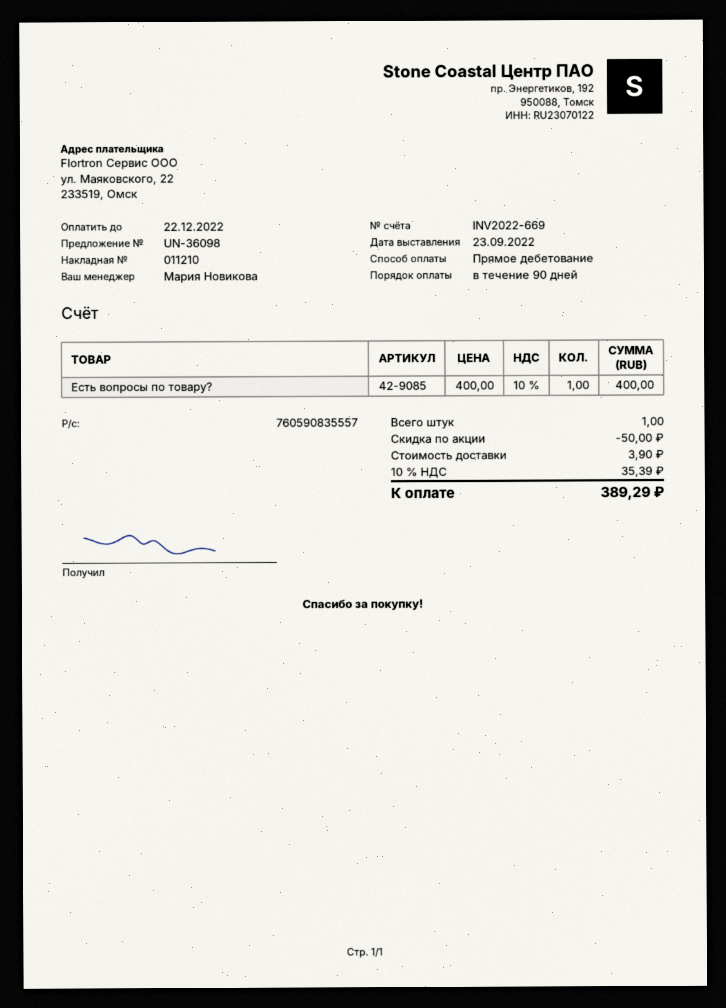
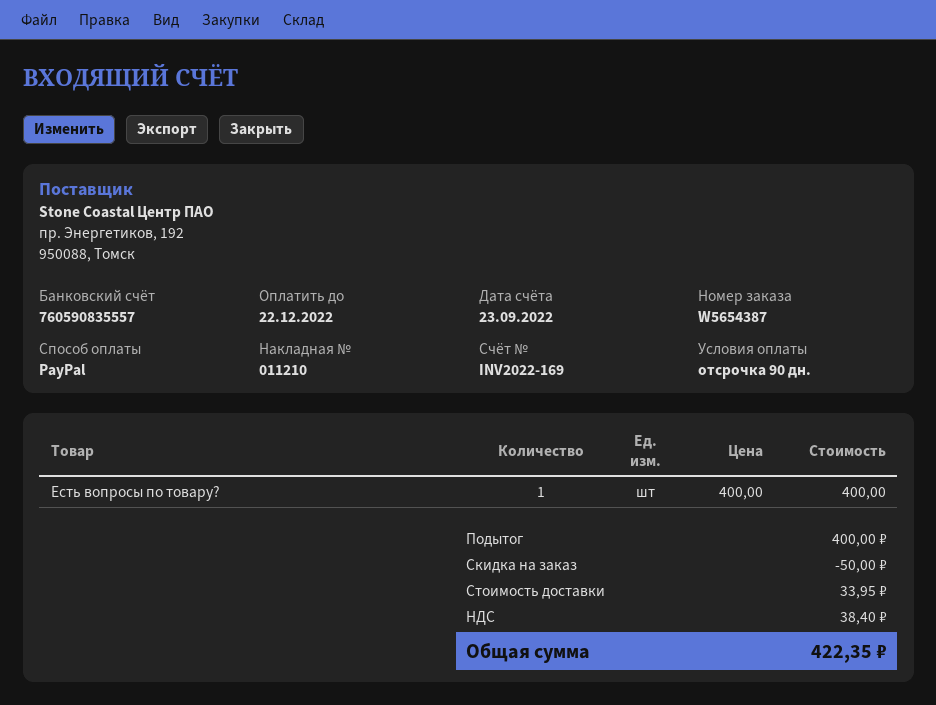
invoice number: INV2022-669 -> INV2022-169
payment method: direct debit -> PayPal
shipping: 3.90 -> 33.95
tax: 35.39 -> 38.40
total: 389.29 -> 422.35

